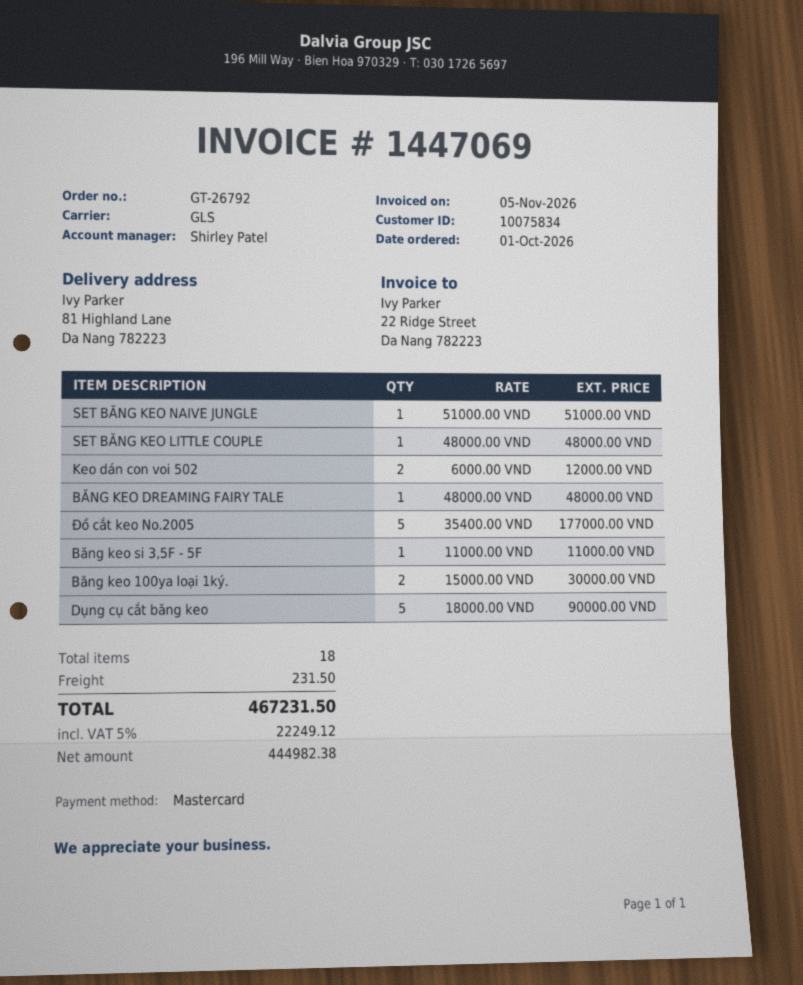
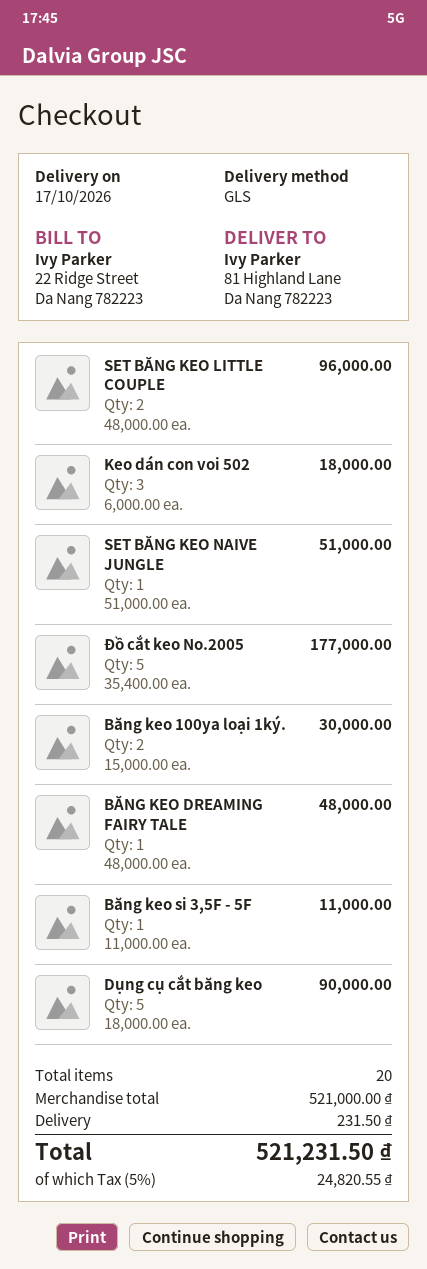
SET BĂNG KEO LITTLE COUPLE: 1 x 48000.00 = 48000.00 -> 2 x 48000.00 = 96000.00
Keo dán con voi 502: 2 x 6000.00 = 12000.00 -> 3 x 6000.00 = 18000.00
total quantity: 18 -> 20
tax: 5% = 22249.12 -> 5% = 24820.55
total: 467231.50 -> 521231.50

